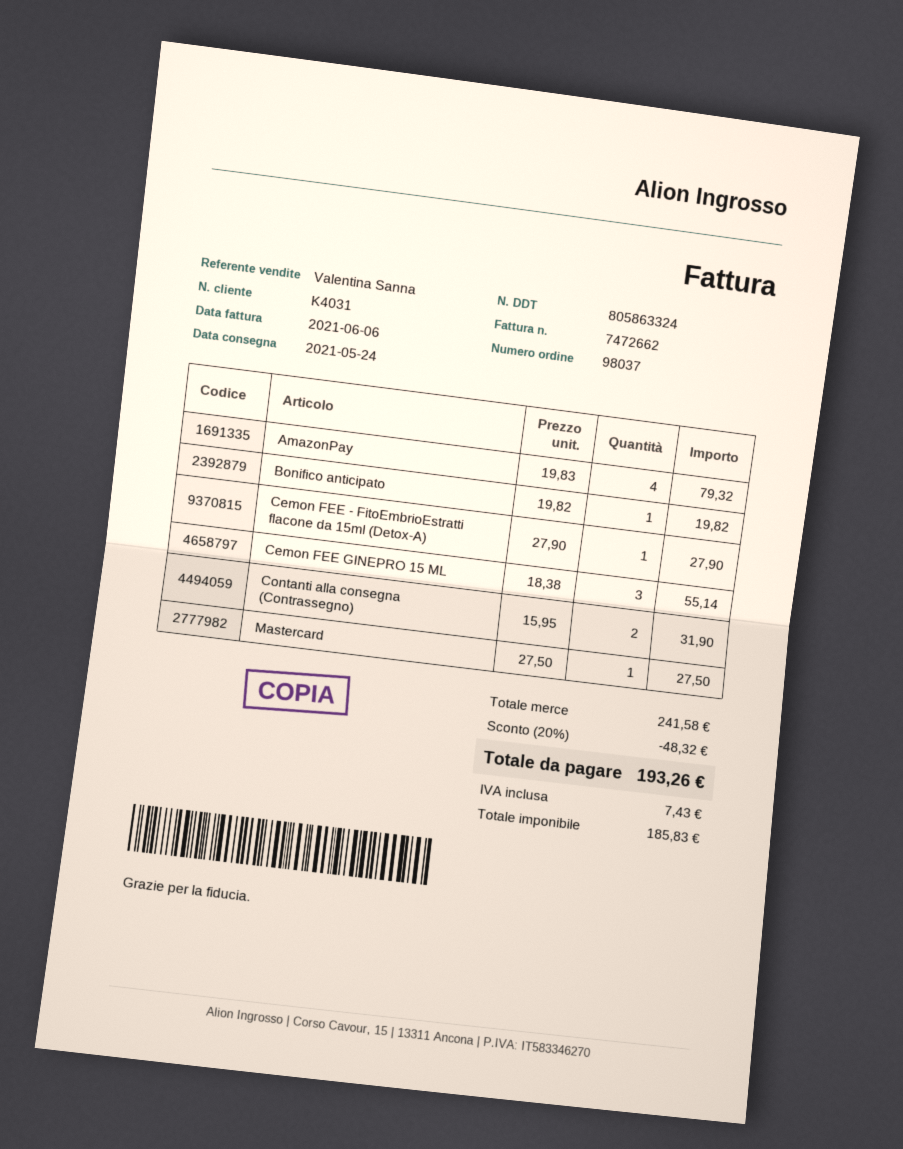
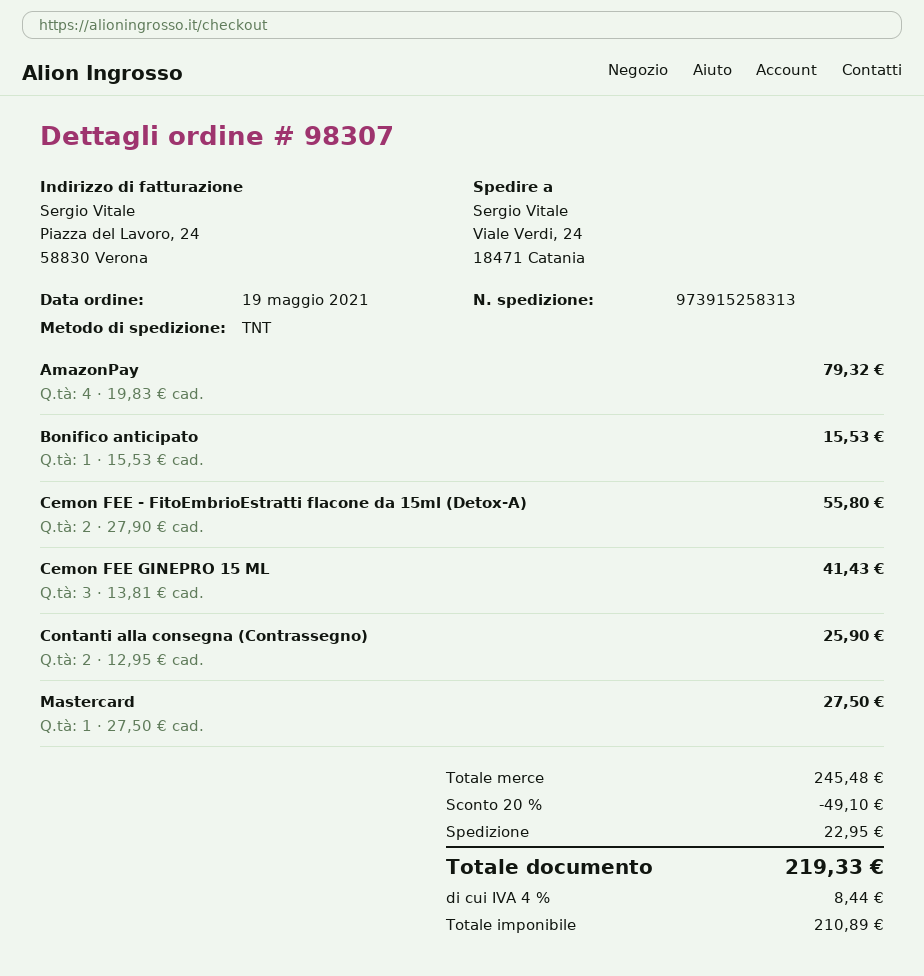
order number: 98037 -> 98307
Bonifico anticipato: 1 x 19.82 = 19.82 -> 1 x 15.53 = 15.53
Cemon FEE - FitoEmbrioEstratti flacone da 15ml (Detox-A): 1 x 27.90 = 27.90 -> 2 x 27.90 = 55.80
Cemon FEE GINEPRO 15 ML: 3 x 18.38 = 55.14 -> 3 x 13.81 = 41.43
Contanti alla consegna (Contrassegno): 2 x 15.95 = 31.90 -> 2 x 12.95 = 25.90
subtotal: 241.58 -> 245.48
discount: 20% = 48.32 -> 20% = 49.10
shipping: none -> 22.95
net: 185.83 -> 210.89
tax: 7.43 -> 8.44
total: 193.26 -> 219.33

